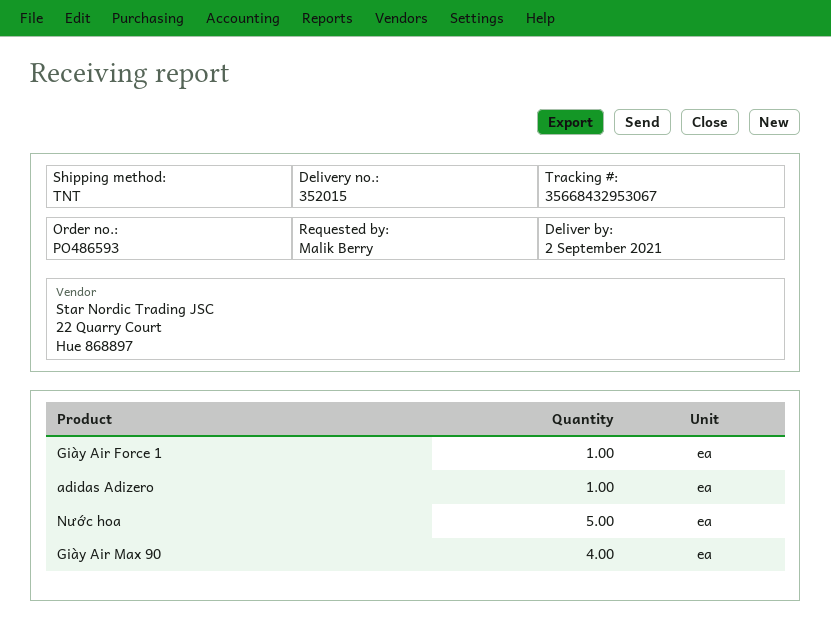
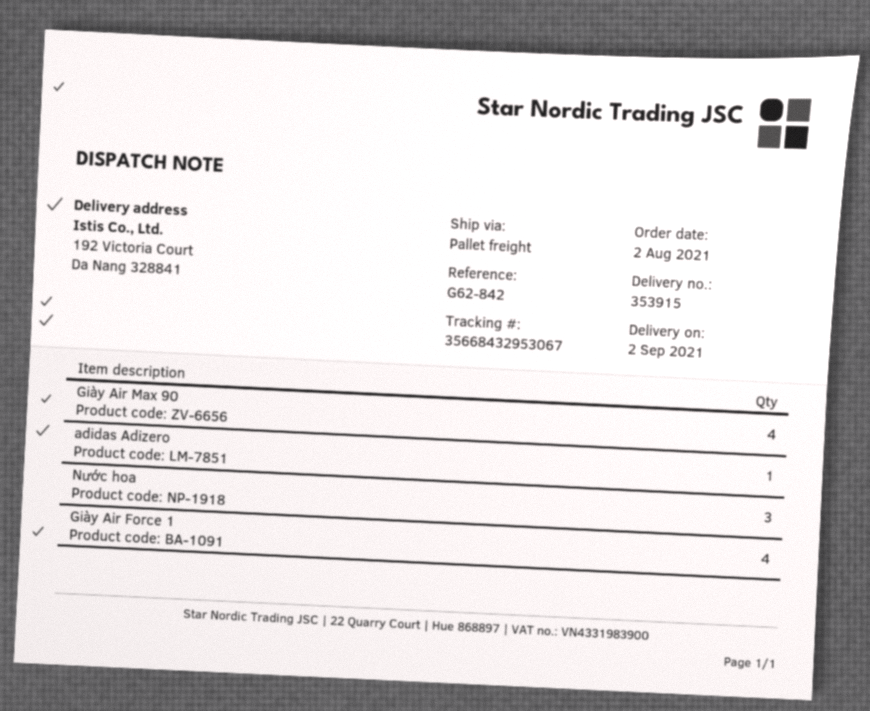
delivery note number: 352015 -> 353915
shipping method: TNT -> pallet freight
Giày Air Force 1: 1 -> 4
Nước hoa: 5 -> 3

